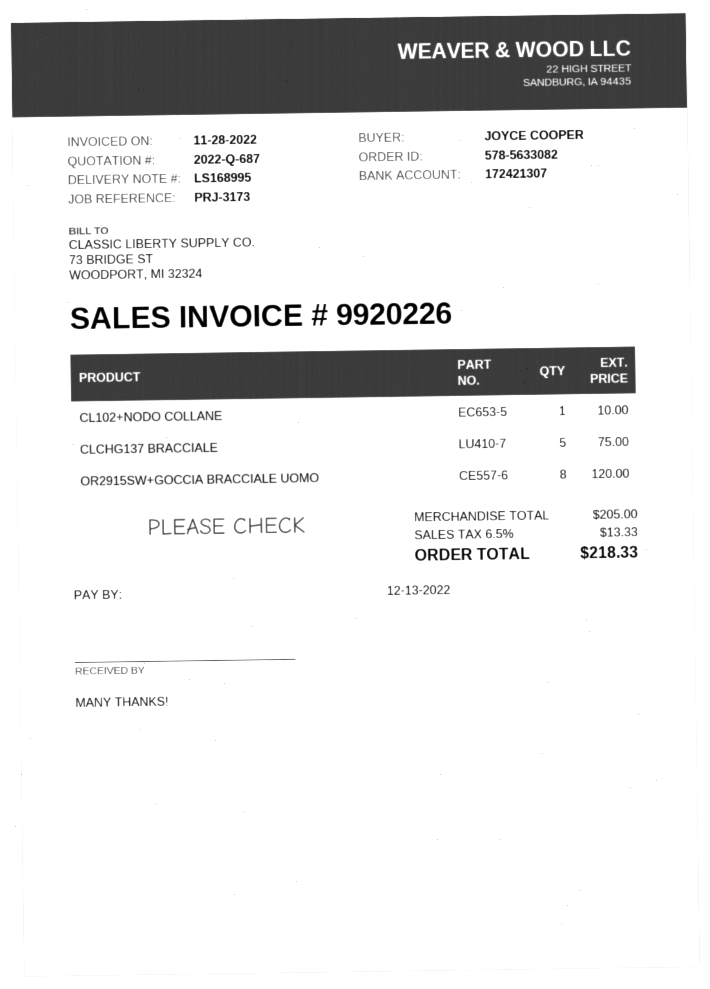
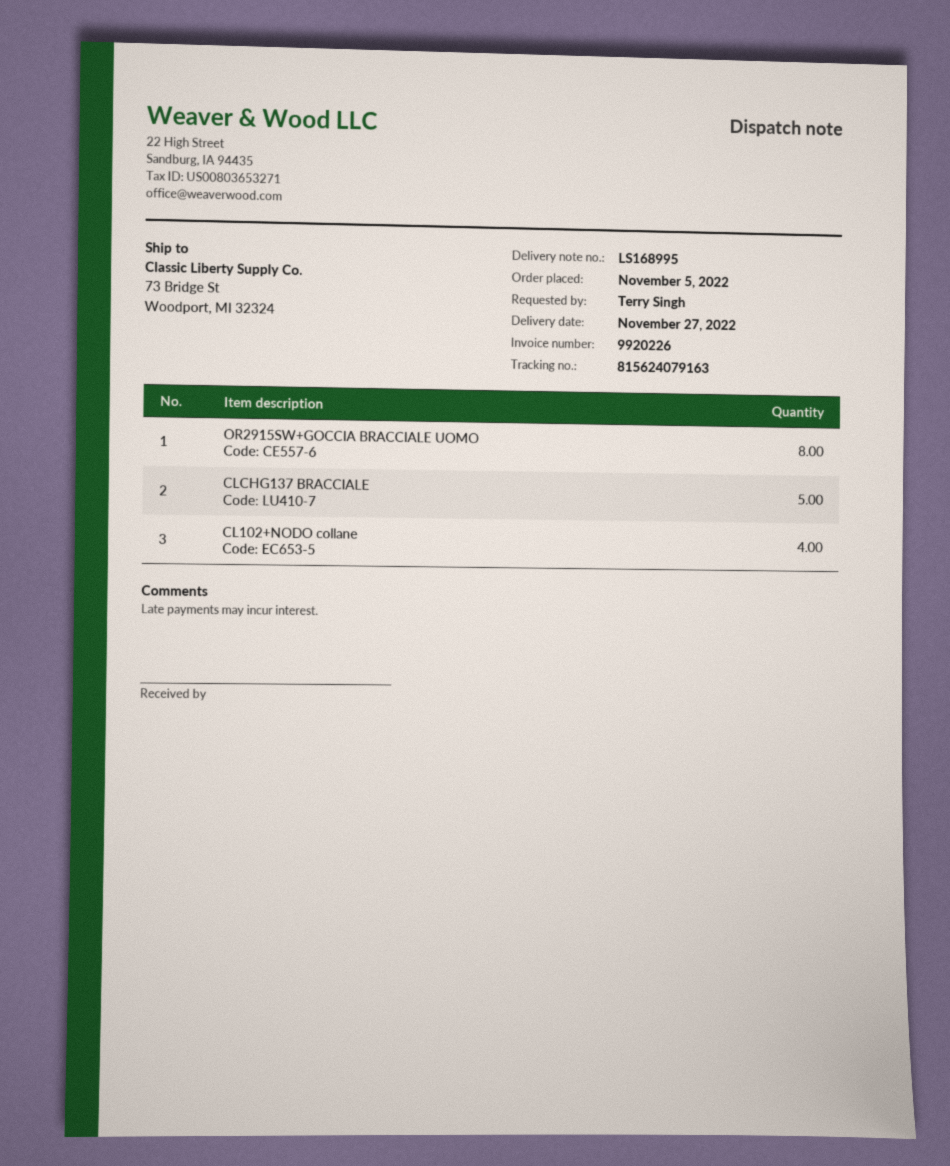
ordered by: JOYCE COOPER -> Terry Singh
CL102+NODO COLLANE: 1 -> 4

